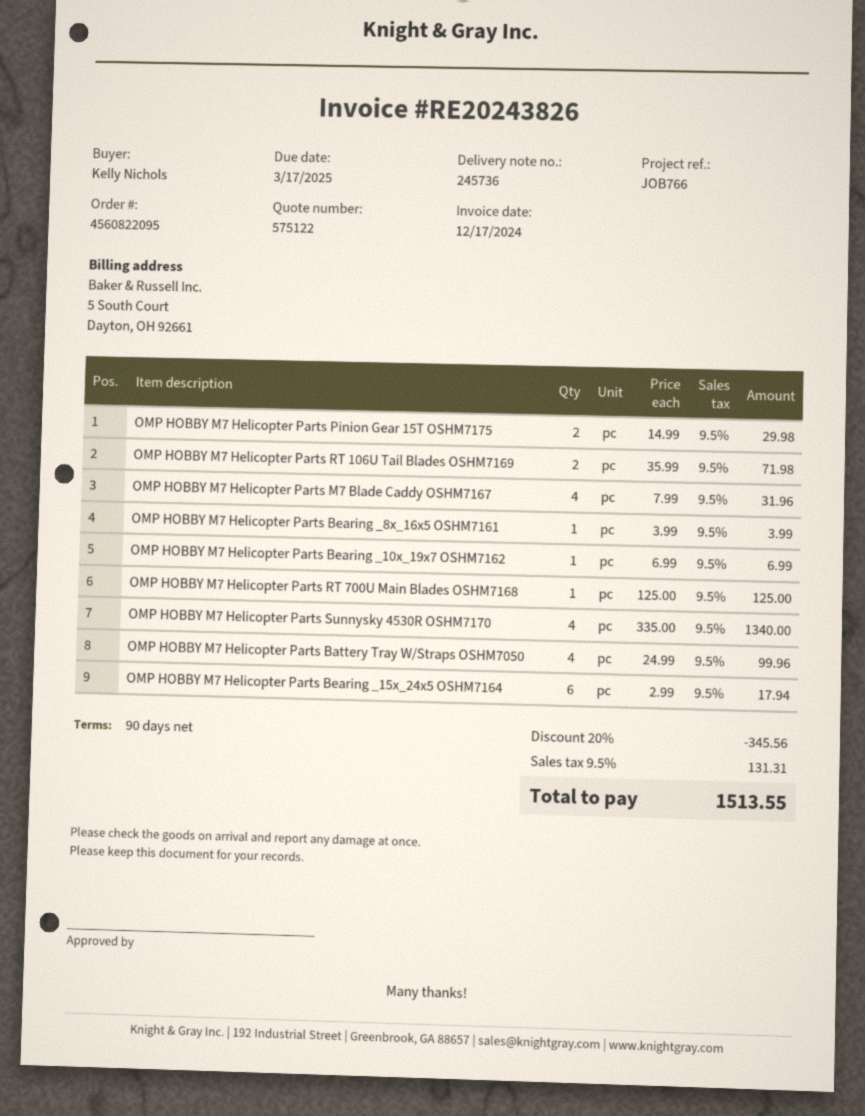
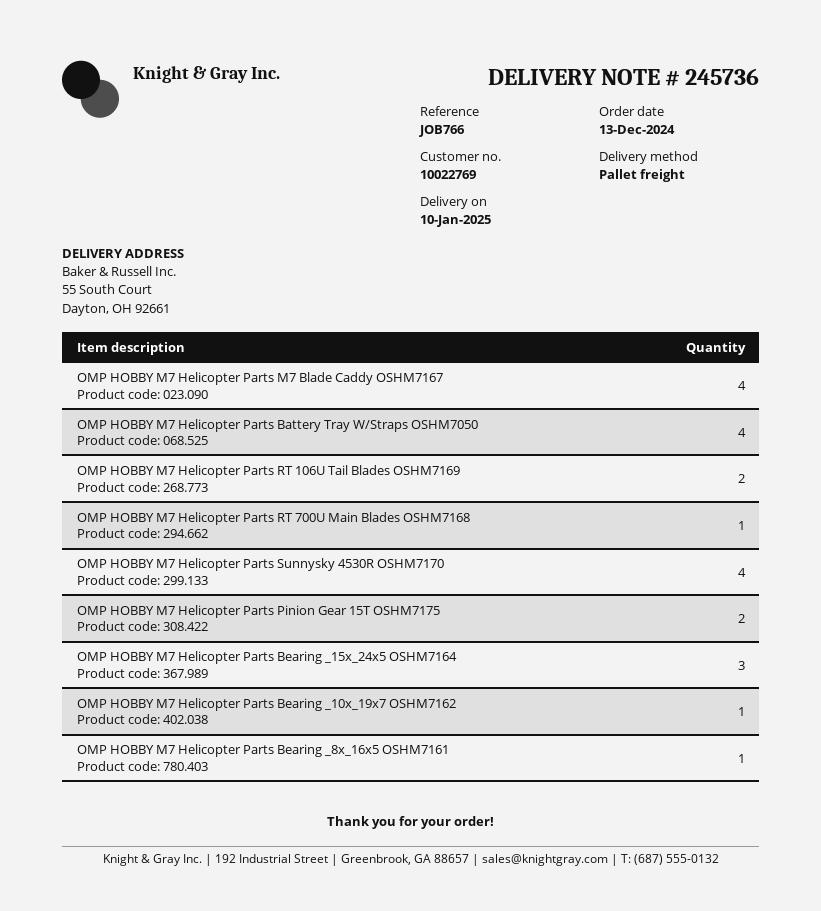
OMP HOBBY M7 Helicopter Parts Bearing _15x_24x5 OSHM7164: 6 -> 3

